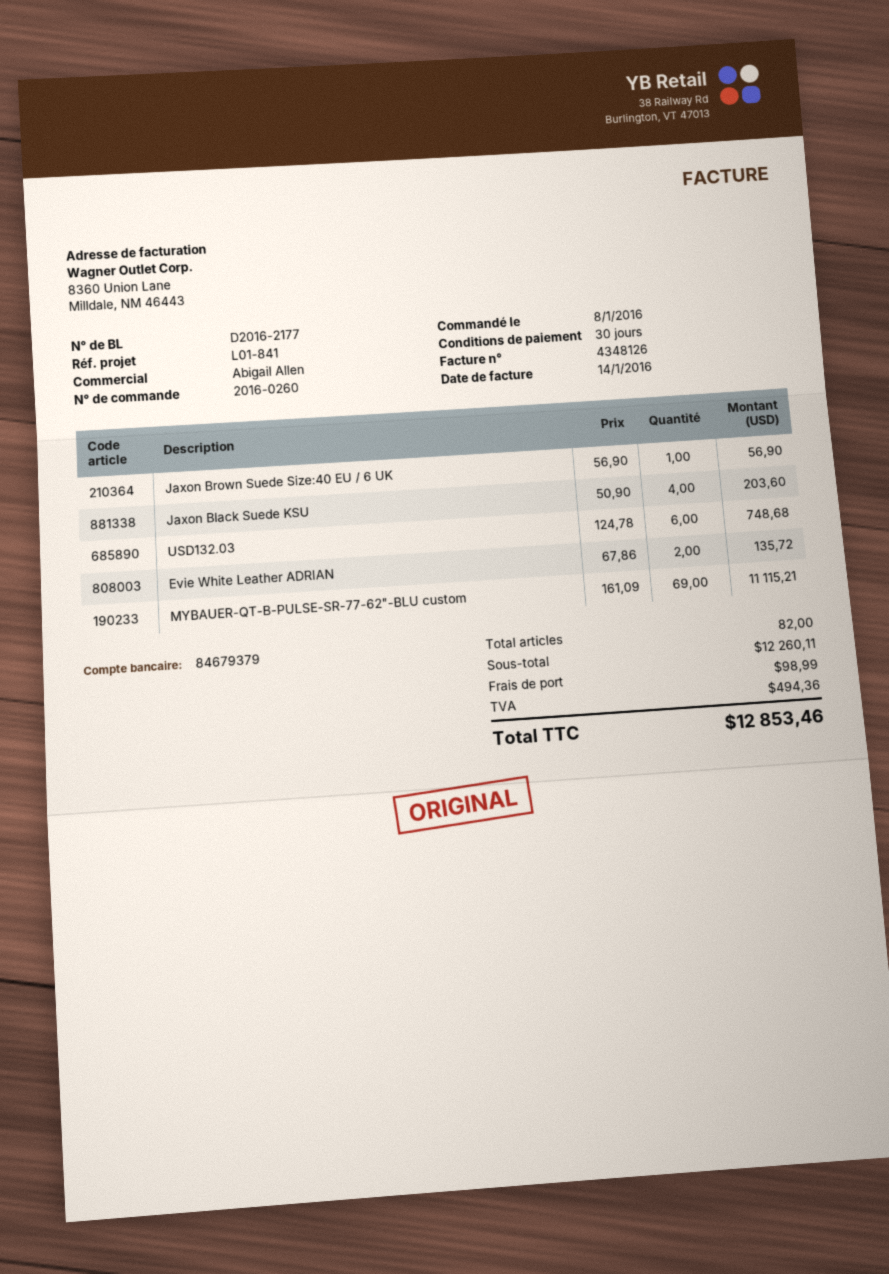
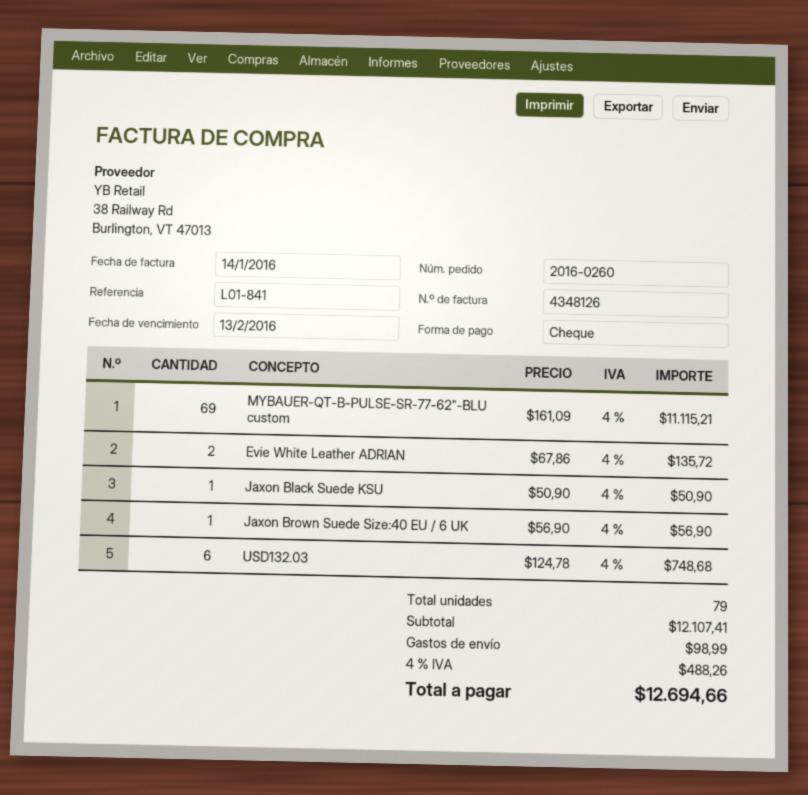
Jaxon Black Suede KSU: 4 x 50.90 = 203.60 -> 1 x 50.90 = 50.90
total quantity: 82 -> 79
subtotal: 12260.11 -> 12107.41
tax: 494.36 -> 488.26
total: 12853.46 -> 12694.66

